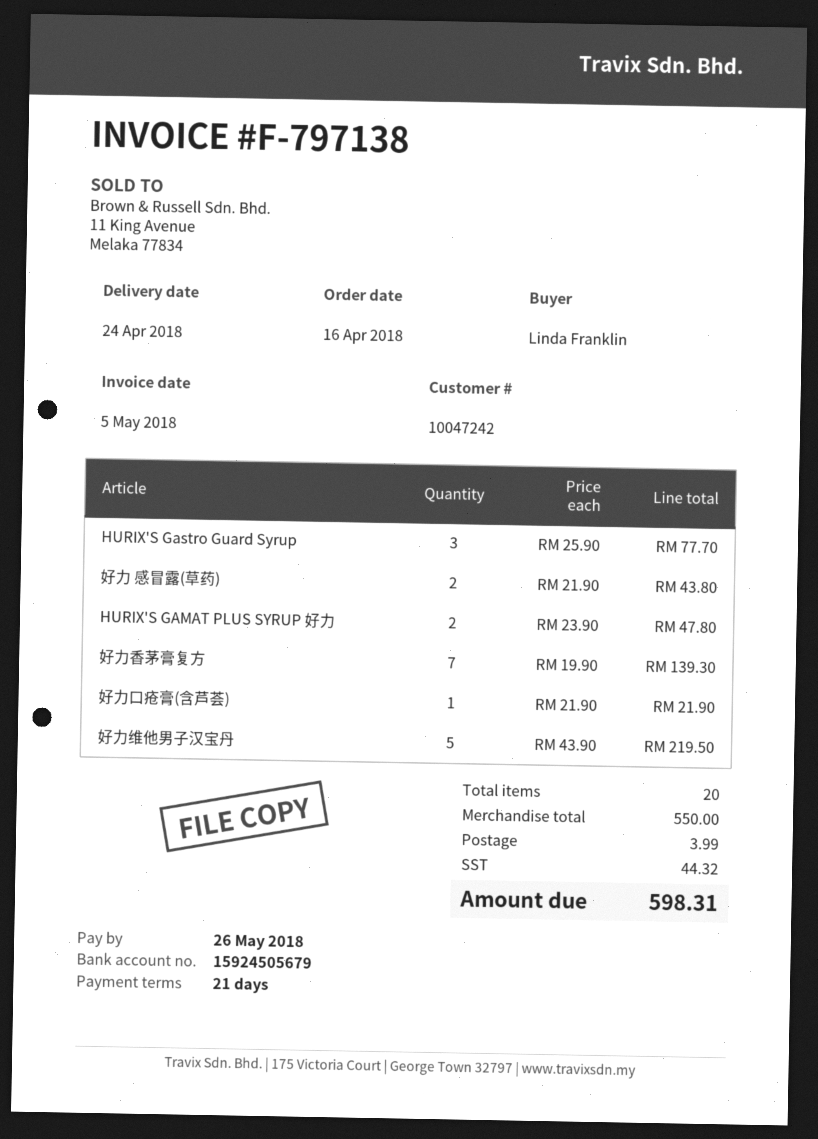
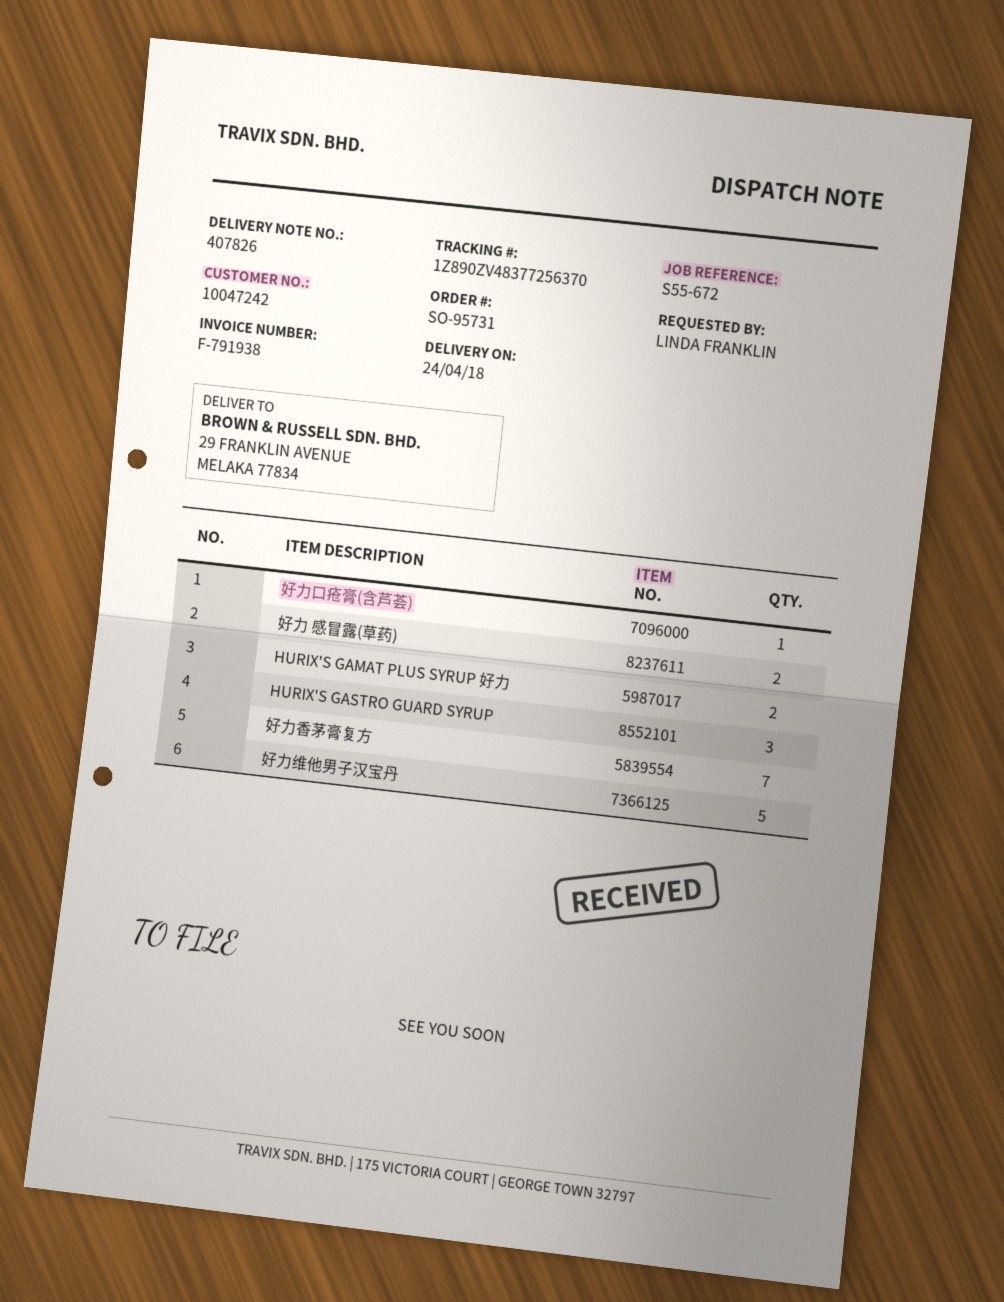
invoice number: F-797138 -> F-791938

